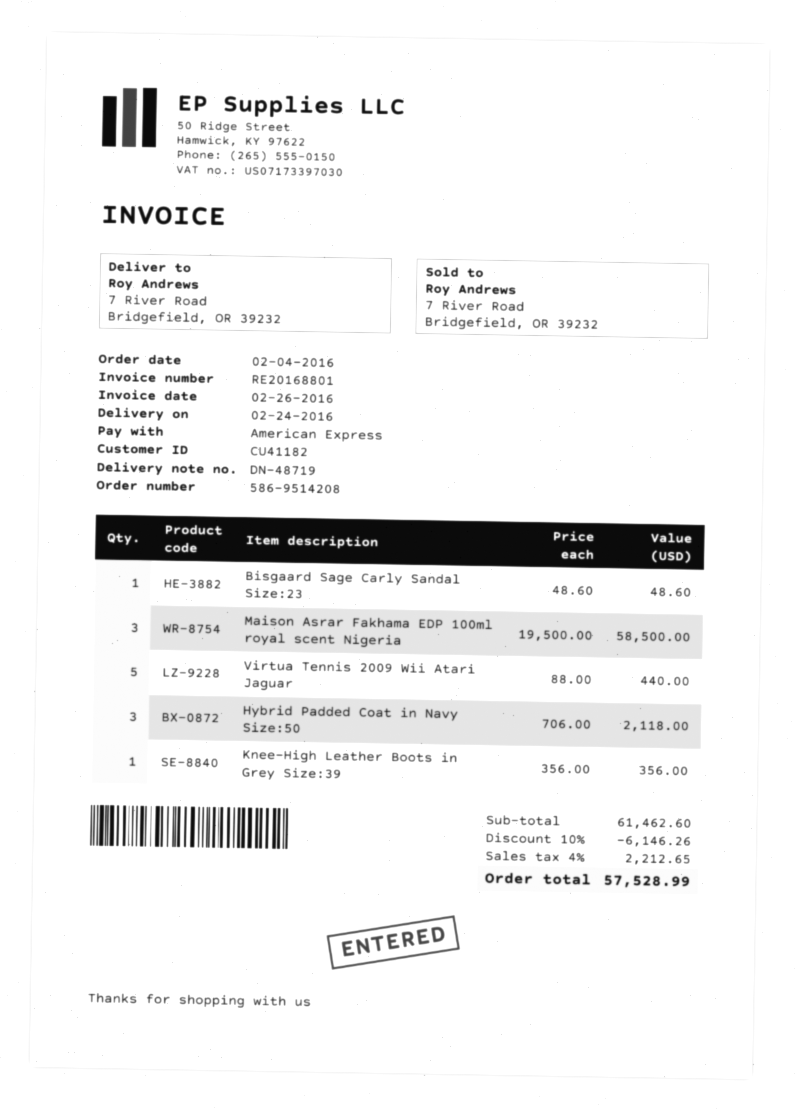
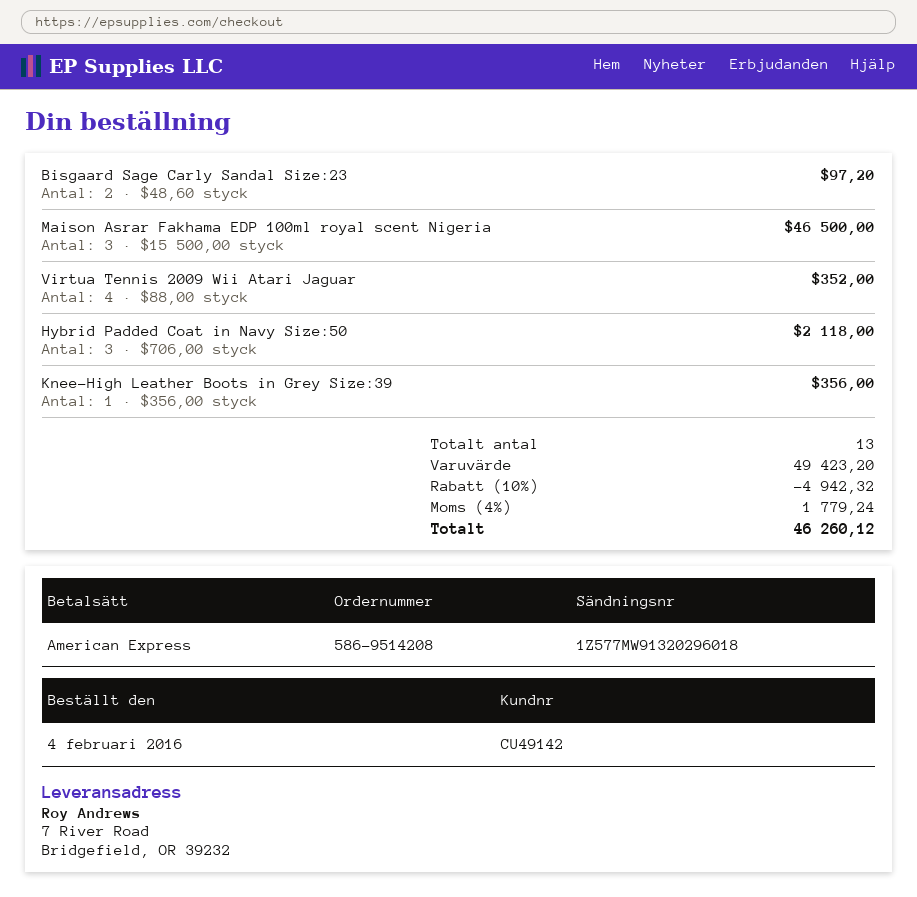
customer number: CU41182 -> CU49142
Bisgaard Sage Carly Sandal Size:23: 1 x 48.60 = 48.60 -> 2 x 48.60 = 97.20
Maison Asrar Fakhama EDP 100ml royal scent Nigeria: 3 x 19500.00 = 58500.00 -> 3 x 15500.00 = 46500.00
Virtua Tennis 2009 Wii Atari Jaguar: 5 x 88.00 = 440.00 -> 4 x 88.00 = 352.00
subtotal: 61462.60 -> 49423.20
discount: 10% = 6146.26 -> 10% = 4942.32
tax: 4% = 2212.65 -> 4% = 1779.24
total: 57528.99 -> 46260.12

